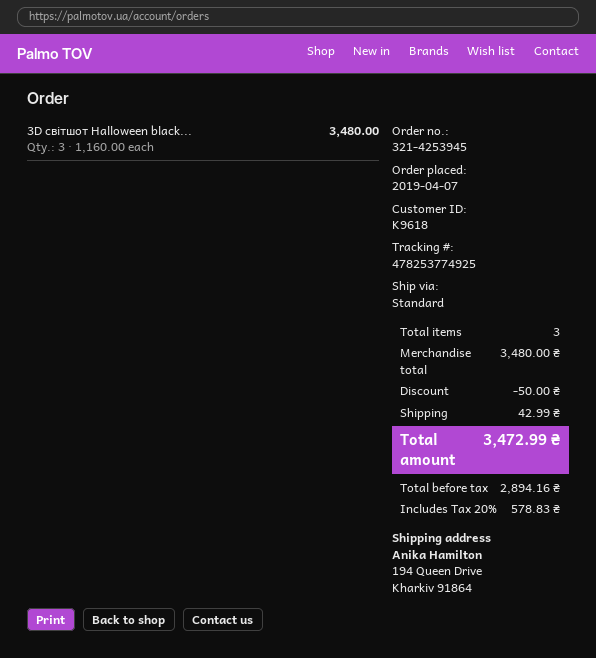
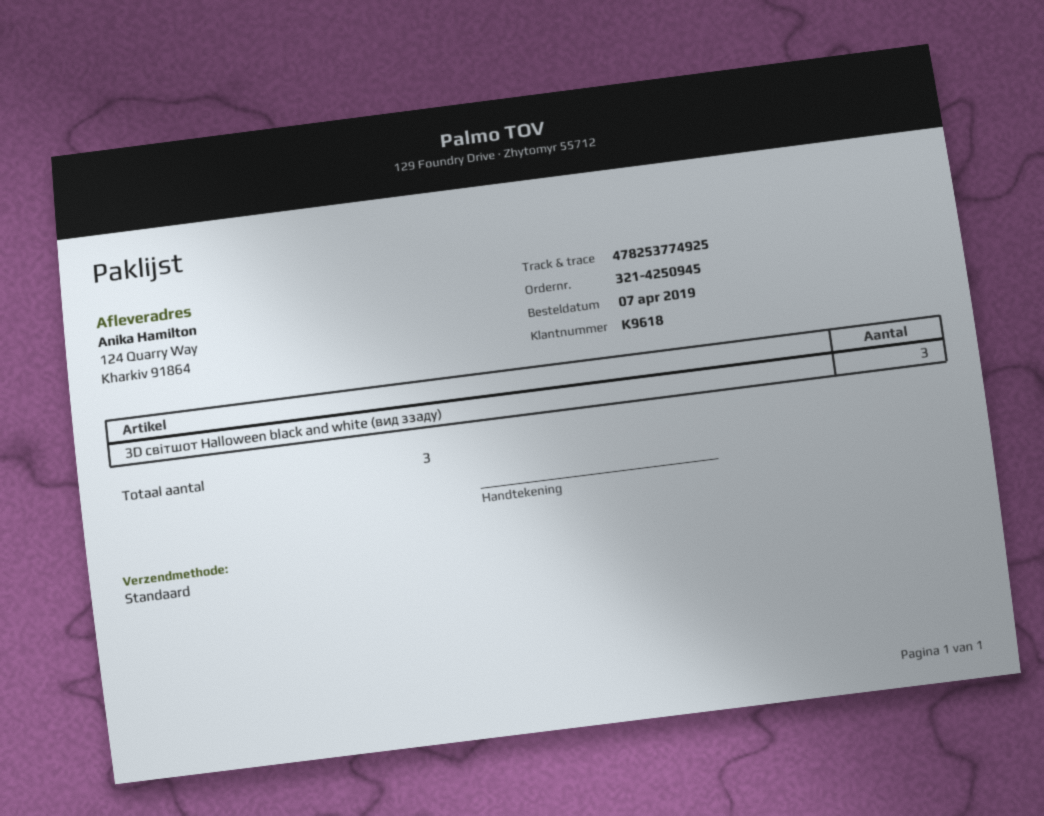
order number: 321-4253945 -> 321-4250945
ship to: 194 Queen Drive, Kharkiv 91864 -> 124 Quarry Way, Kharkiv 91864

